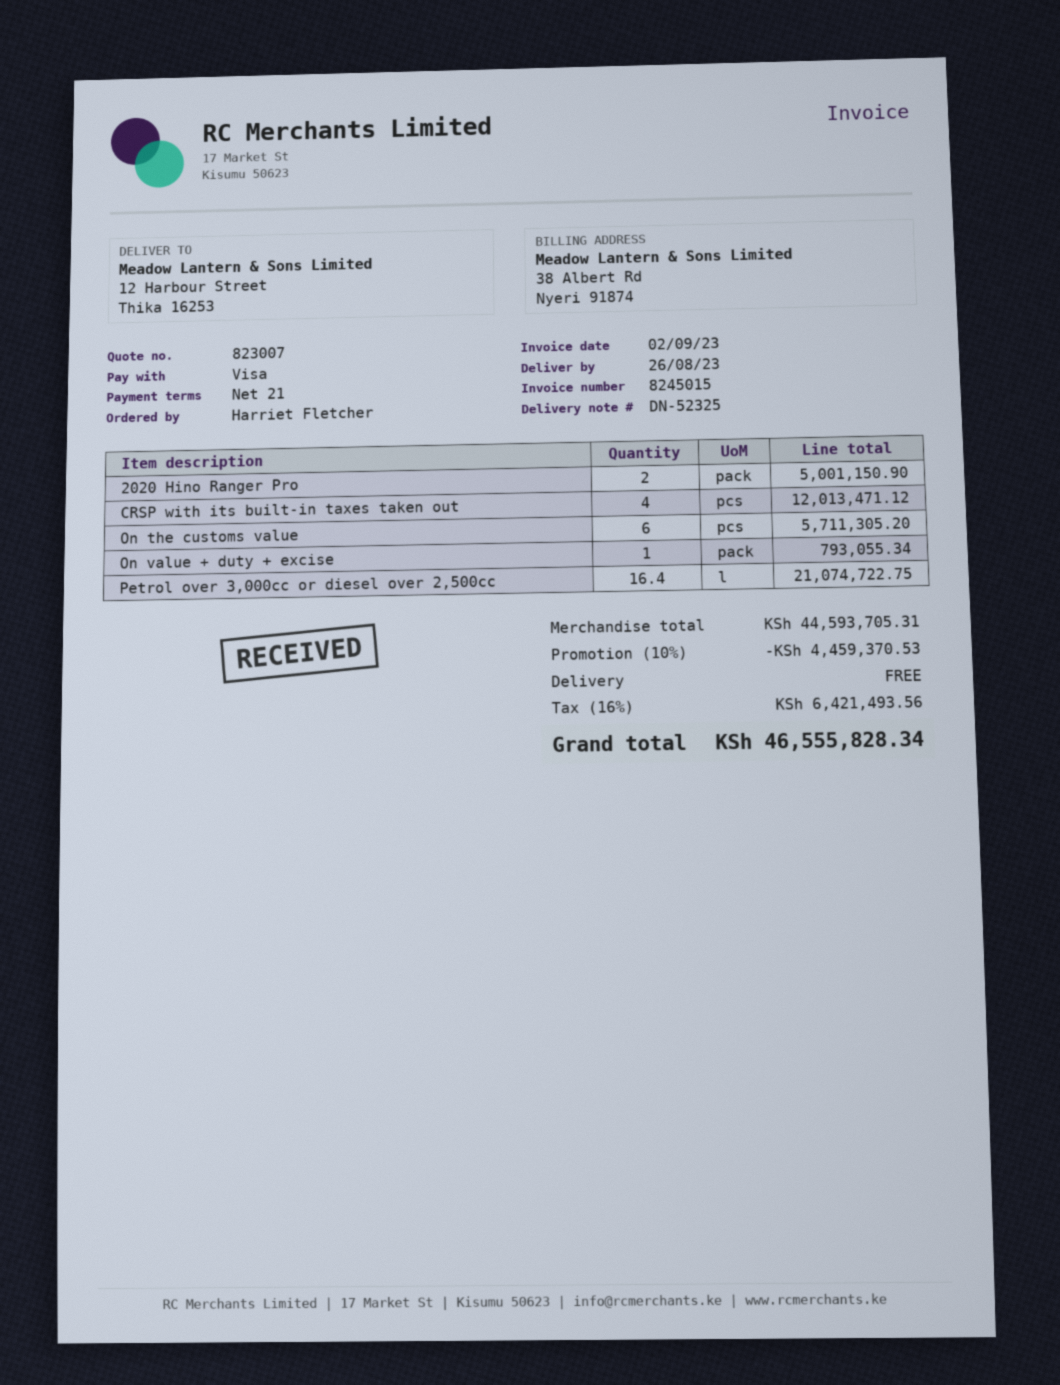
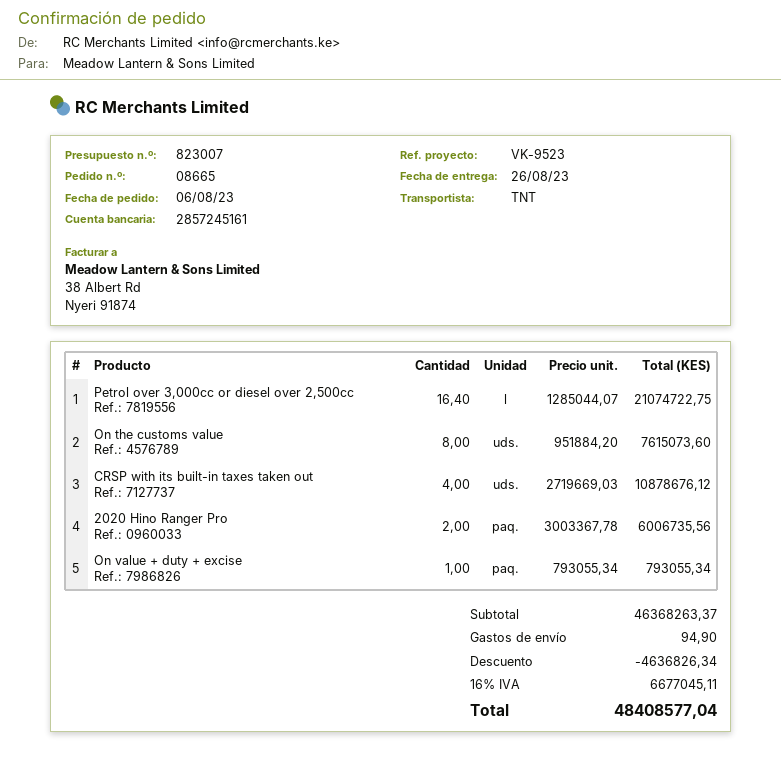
2020 Hino Ranger Pro: 2 for 5001150.90 -> 2 for 6006735.56
CRSP with its built-in taxes taken out: 4 for 12013471.12 -> 4 for 10878676.12
On the customs value: 6 for 5711305.20 -> 8 for 7615073.60
subtotal: 44593705.31 -> 46368263.37
discount: 4459370.53 -> 4636826.34
shipping: 0.00 -> 94.90
tax: 16% = 6421493.56 -> 16% = 6677045.11
total: 46555828.34 -> 48408577.04

